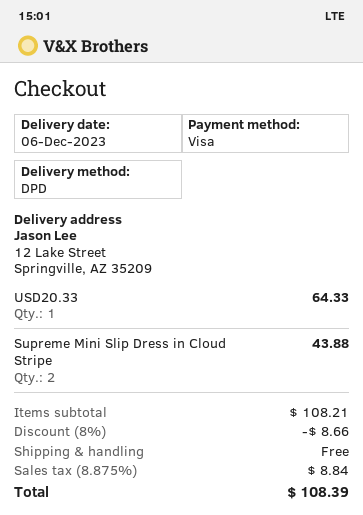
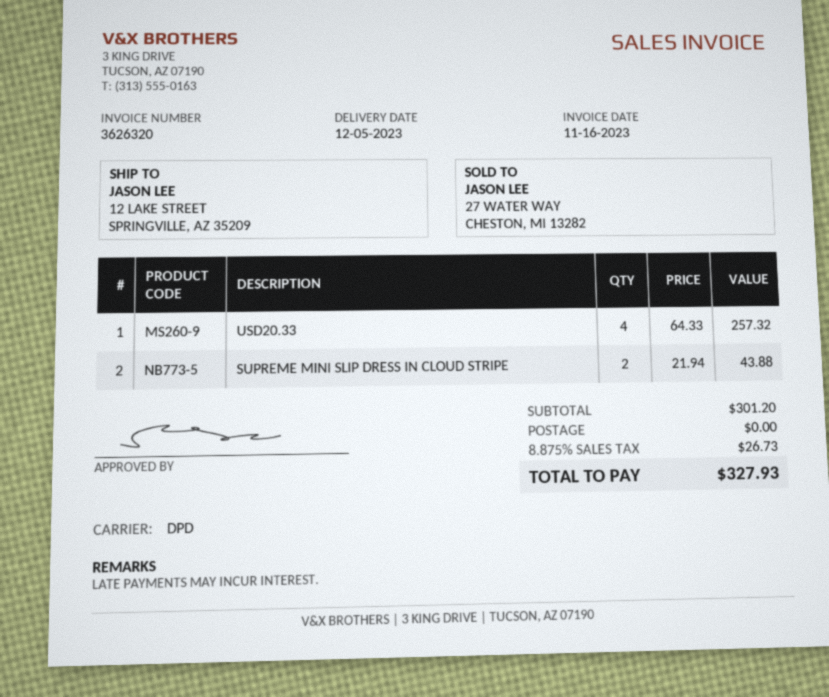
delivery date: 2023-12-06 -> 2023-12-05
USD20.33: 1 for 64.33 -> 4 for 257.32
subtotal: 108.21 -> 301.20
discount: 8% = 8.66 -> none
tax: 8.875% = 8.84 -> 8.875% = 26.73
total: 108.39 -> 327.93

